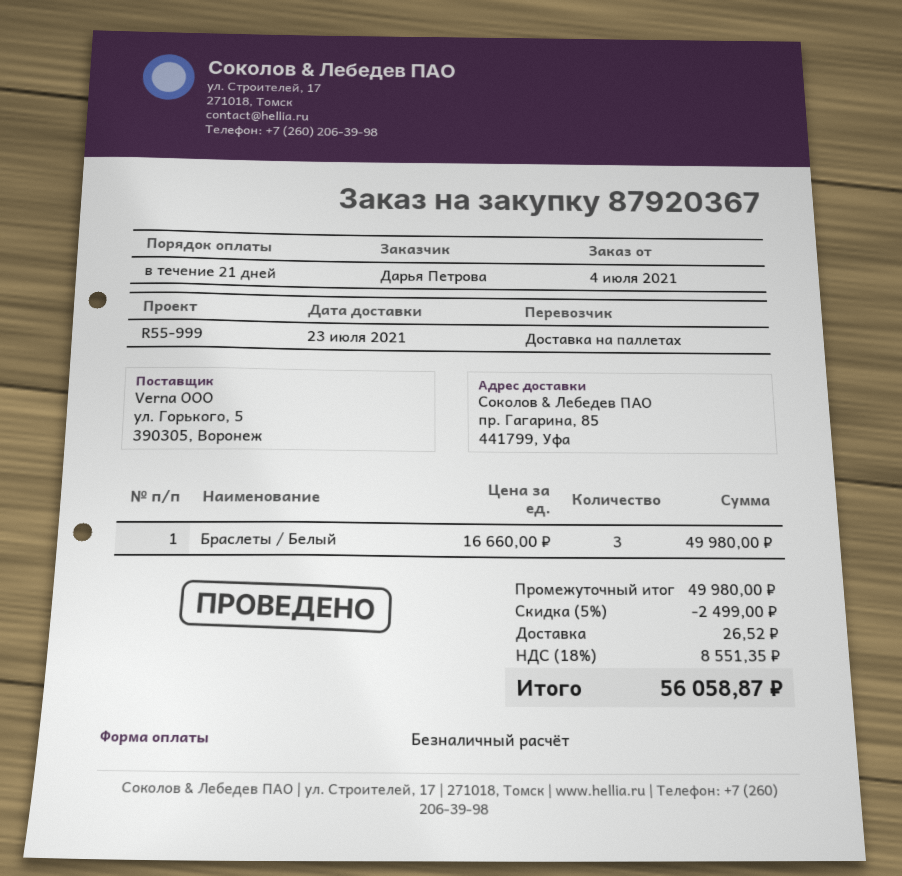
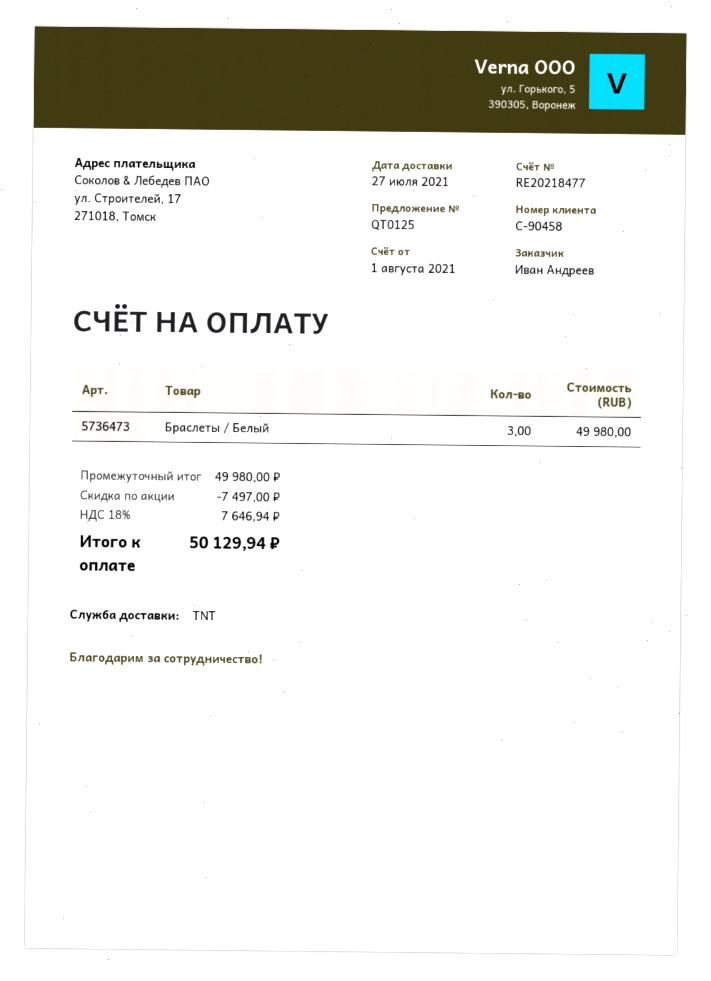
delivery date: 2021-07-23 -> 2021-07-27
ordered by: Дарья Петрова -> Иван Андреев
shipping method: pallet freight -> TNT
discount: 2499.00 -> 7497.00
shipping: 26.52 -> none
tax: 18% = 8551.35 -> 18% = 7646.94
total: 56058.87 -> 50129.94

